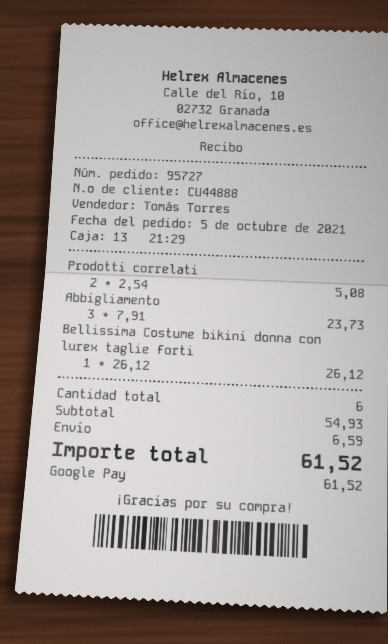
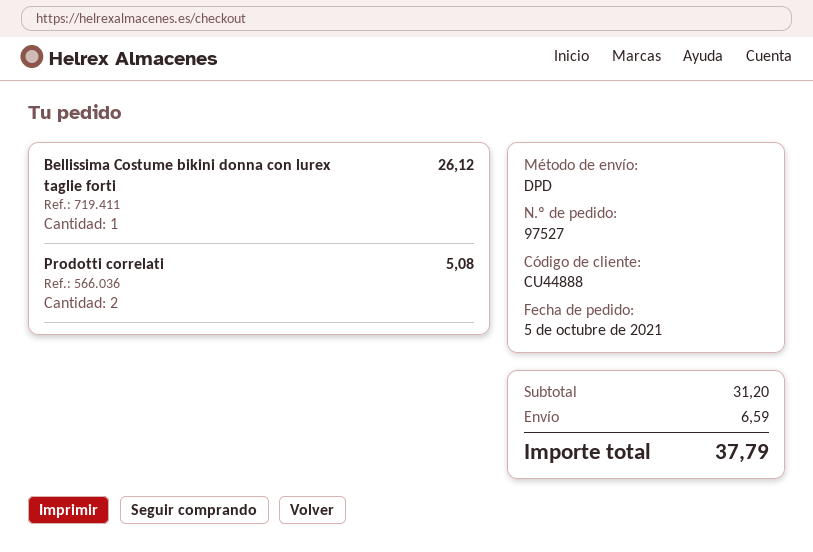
order number: 95727 -> 97527
Abbigliamento: 3 for 23.73 -> none
subtotal: 54.93 -> 31.20
total: 61.52 -> 37.79

